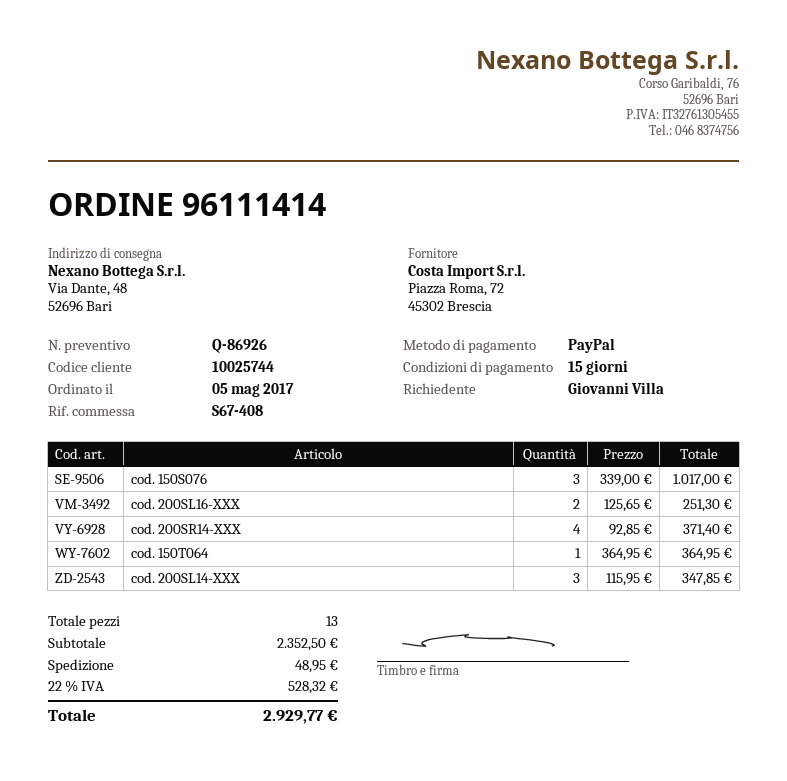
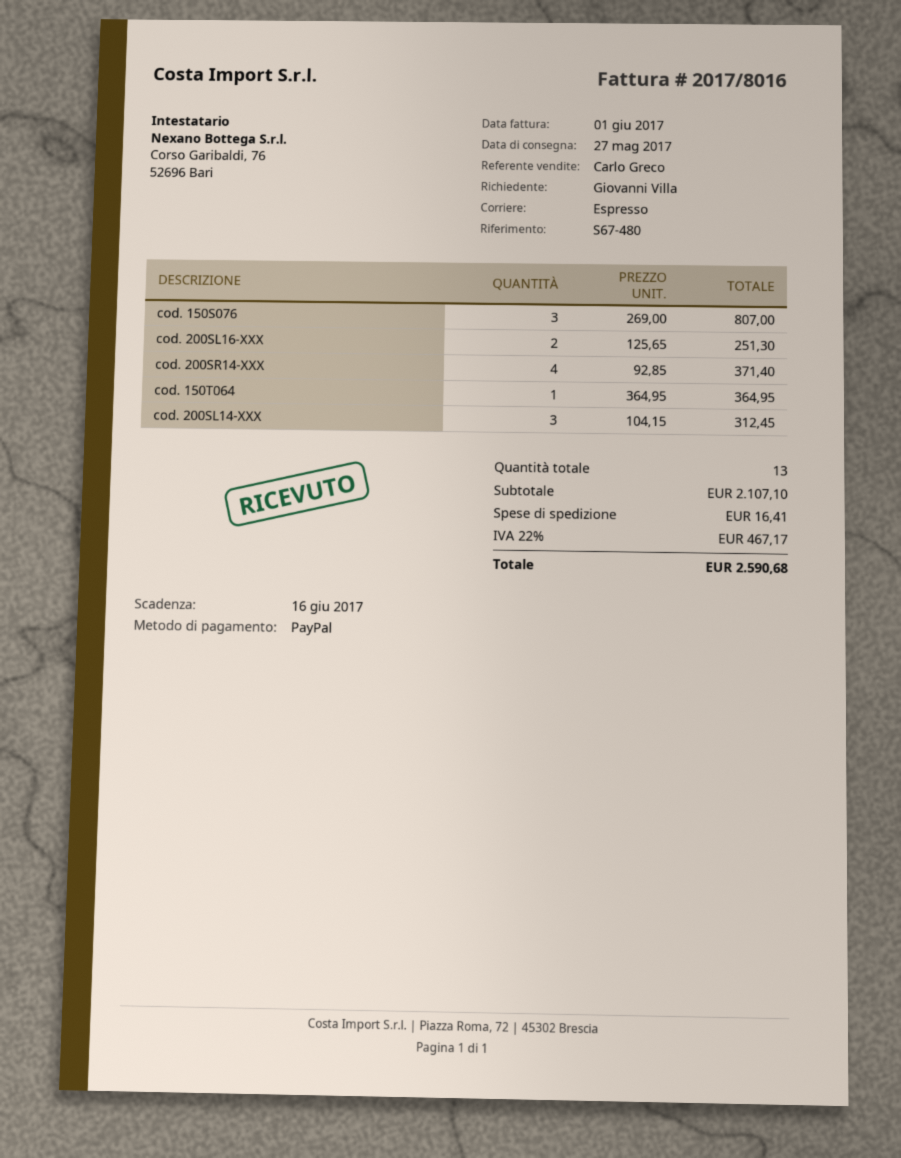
reference: S67-408 -> S67-480
cod. 150S076: 3 x 339.00 = 1017.00 -> 3 x 269.00 = 807.00
cod. 200SL14-XXX: 3 x 115.95 = 347.85 -> 3 x 104.15 = 312.45
subtotal: 2352.50 -> 2107.10
shipping: 48.95 -> 16.41
tax: 22% = 528.32 -> 22% = 467.17
total: 2929.77 -> 2590.68

